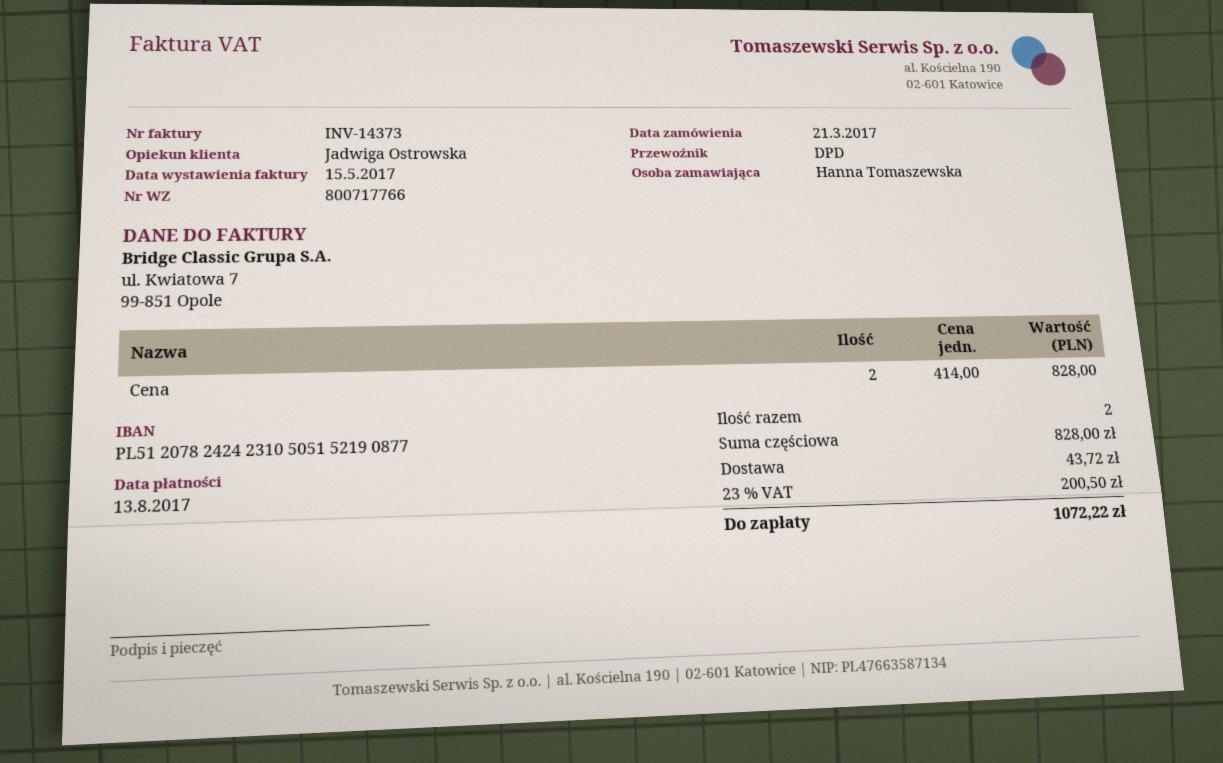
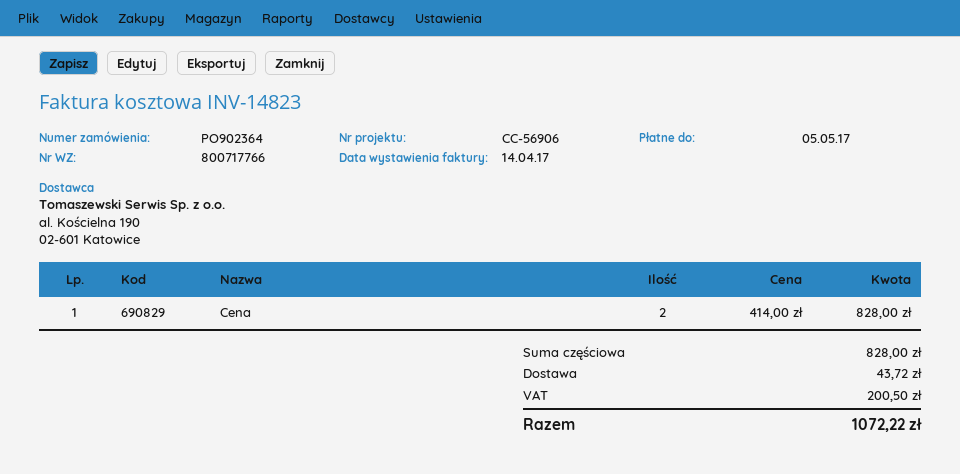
invoice number: INV-14373 -> INV-14823
invoice date: 2017-05-15 -> 2017-04-14
due date: 2017-08-13 -> 2017-05-05

